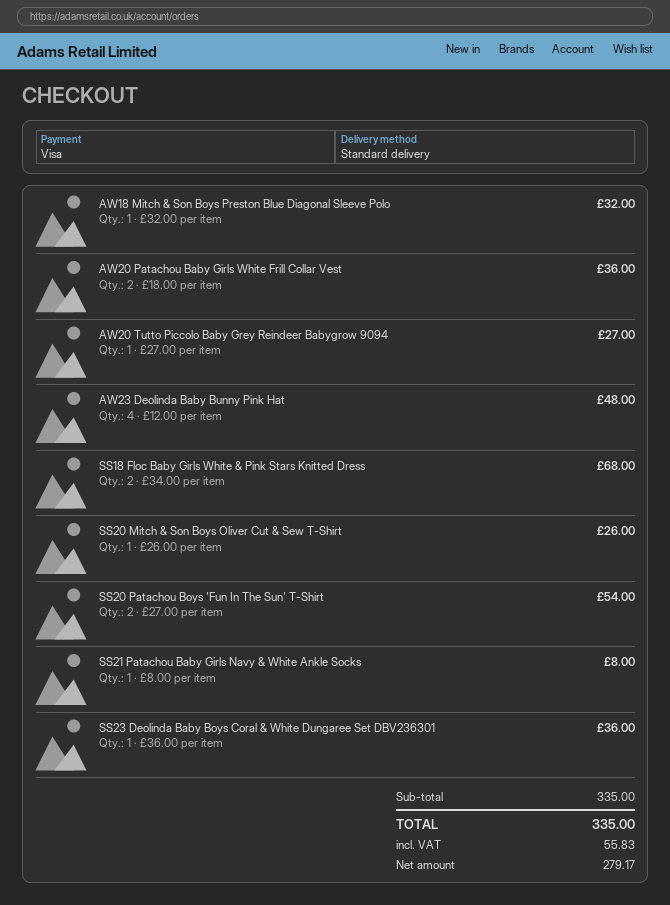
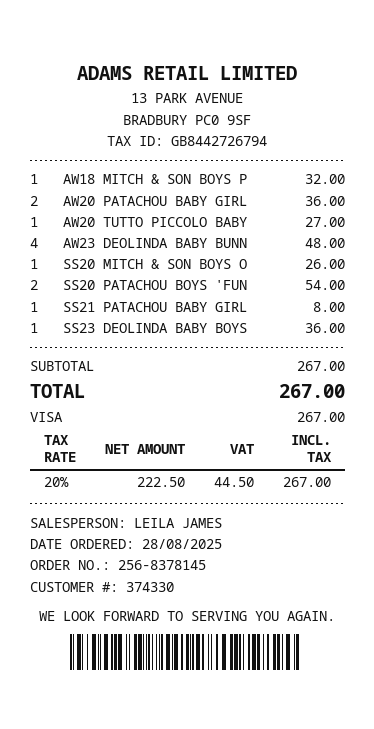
SS18 Floc Baby Girls White & Pink Stars Knitted Dress: 2 for 68.00 -> none
subtotal: 335.00 -> 267.00
net: 279.17 -> 222.50
tax: 55.83 -> 44.50
total: 335.00 -> 267.00

